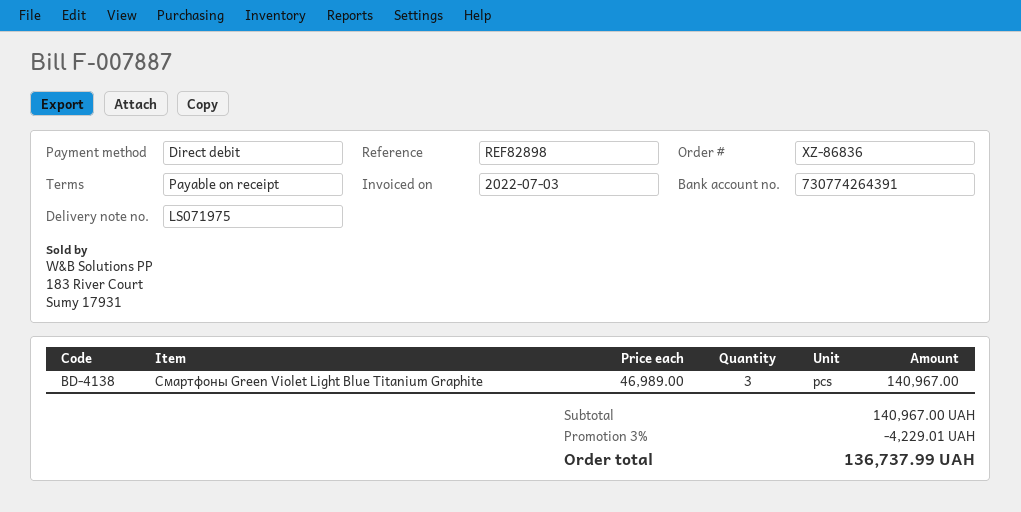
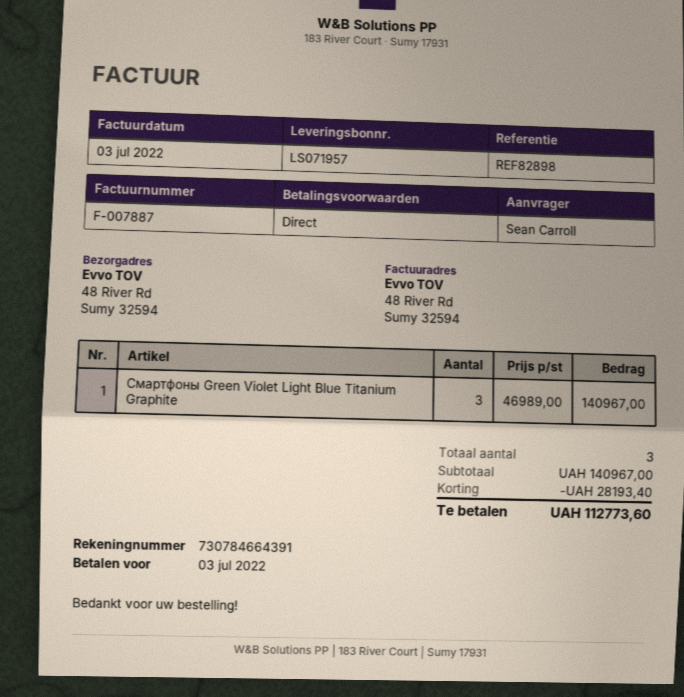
delivery note number: LS071975 -> LS071957
bank account: 730774264391 -> 730784664391
discount: 4229.01 -> 28193.40
total: 136737.99 -> 112773.60

